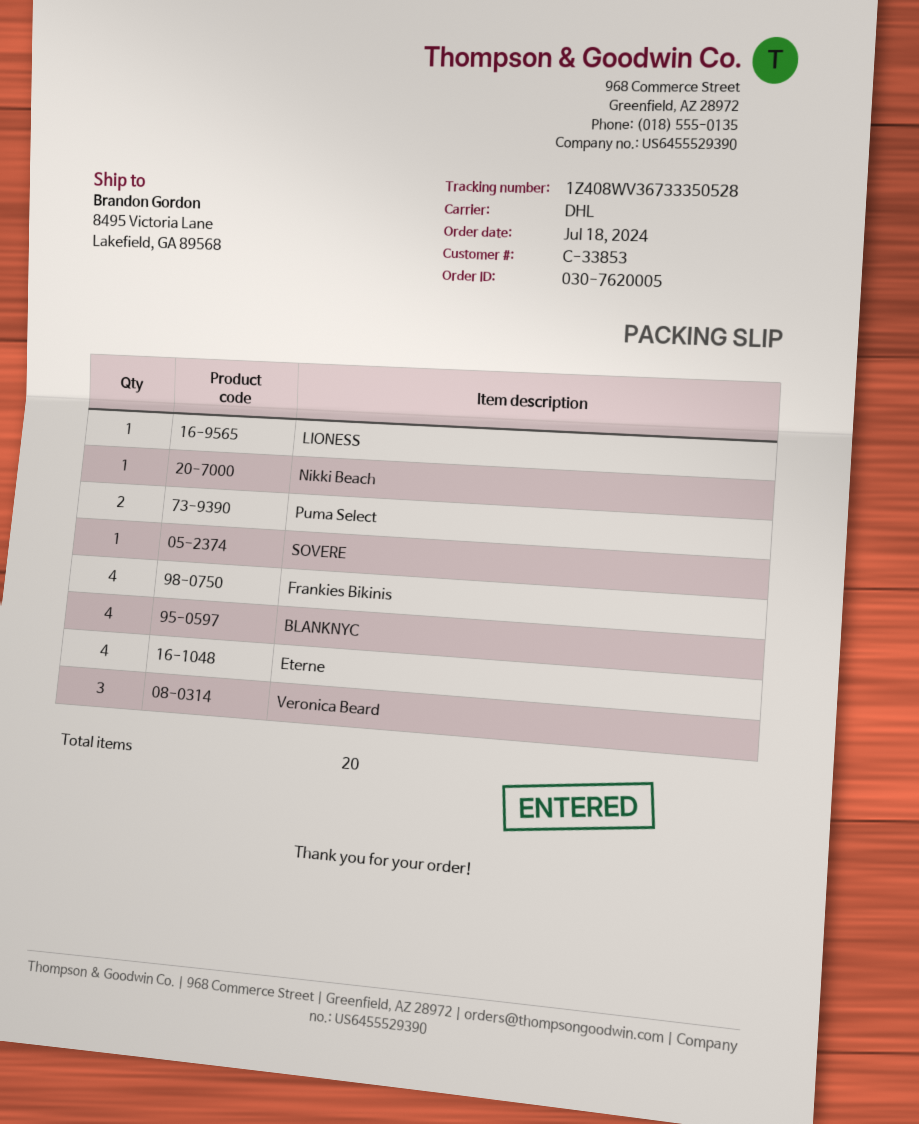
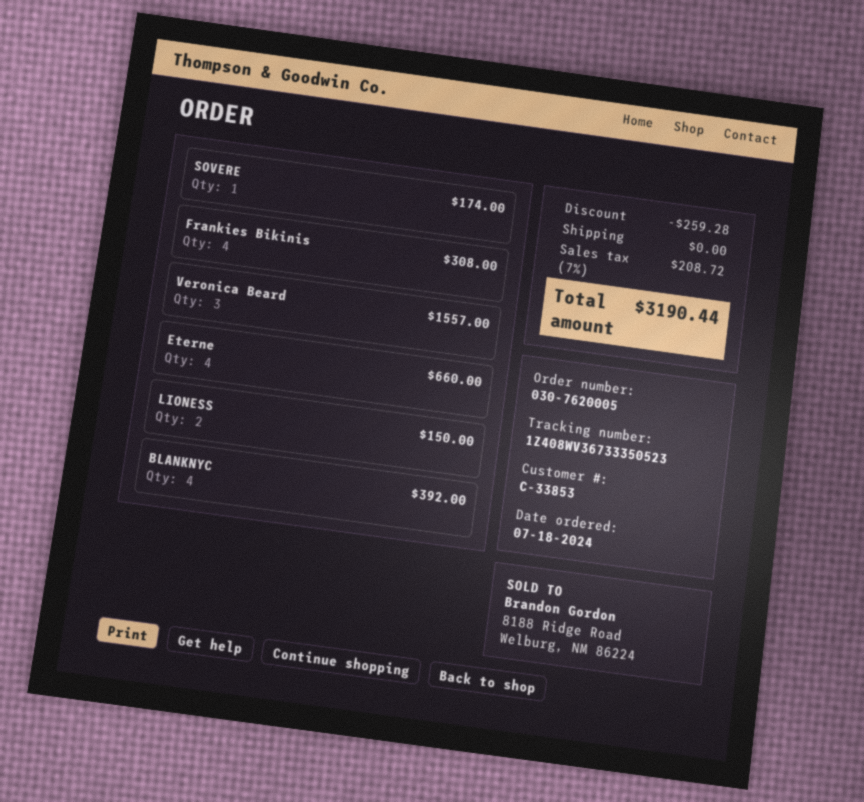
tracking number: 1Z408WV36733350528 -> 1Z408WV36733350523
LIONESS: 1 -> 2
Nikki Beach: 1 -> none
Puma Select: 2 -> none

